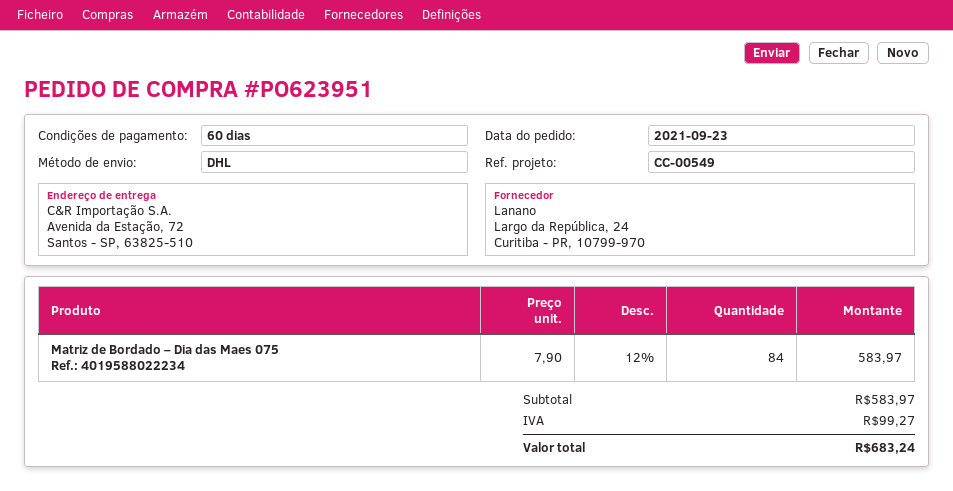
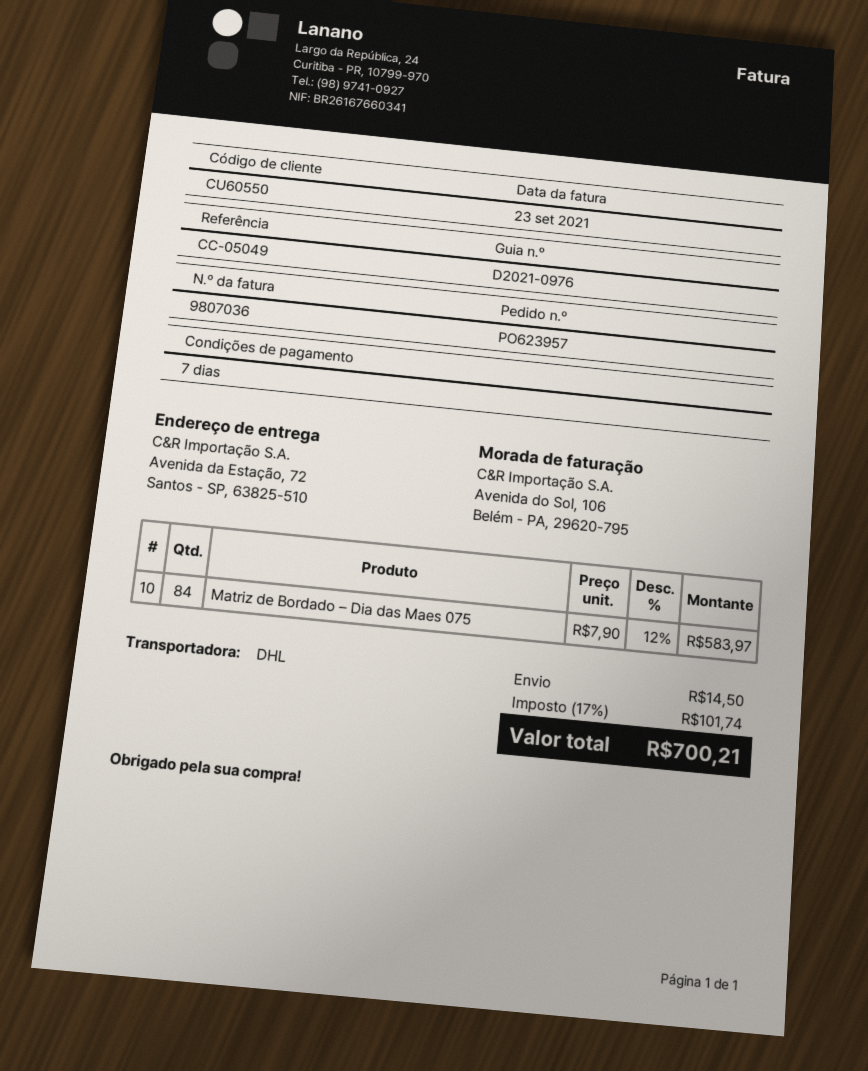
order number: PO623951 -> PO623957
payment terms: 60 days -> 7 days
reference: CC-00549 -> CC-05049
shipping: none -> 14.50
tax: 99.27 -> 101.74
total: 683.24 -> 700.21

